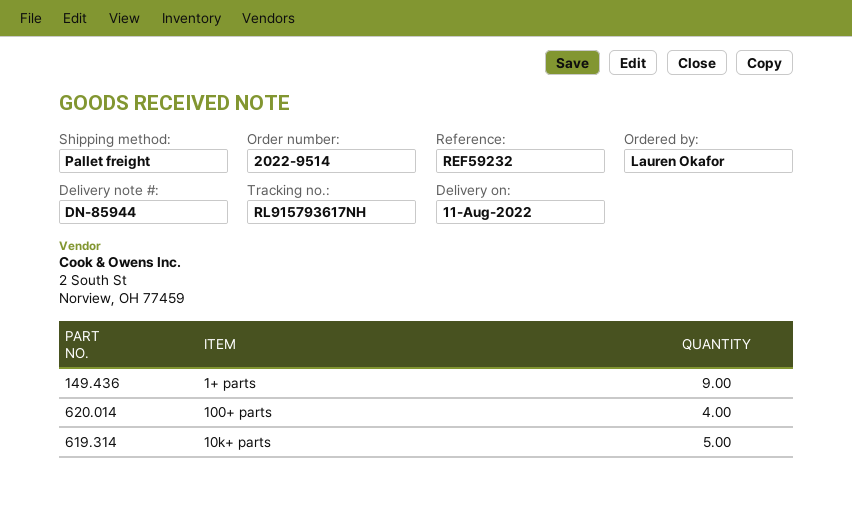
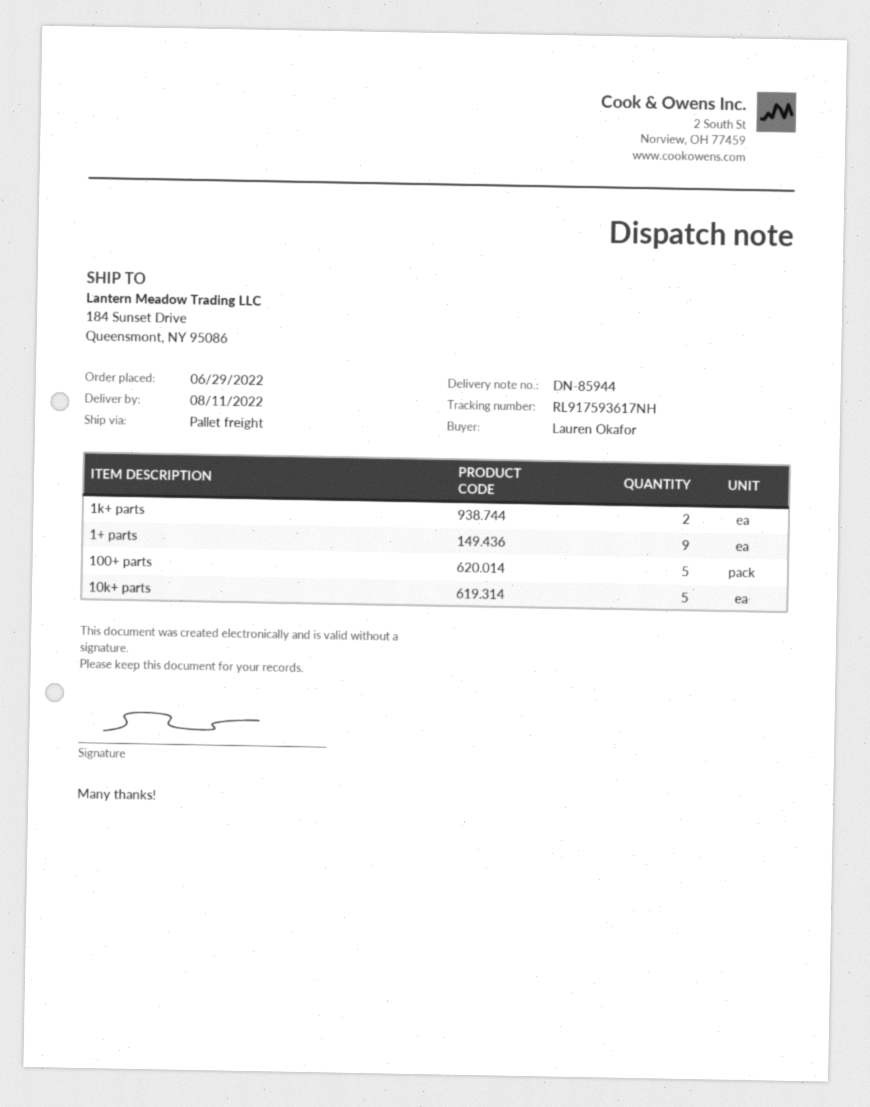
tracking number: RL915793617NH -> RL917593617NH
100+ parts: 4 -> 5
1k+ parts: none -> 2

